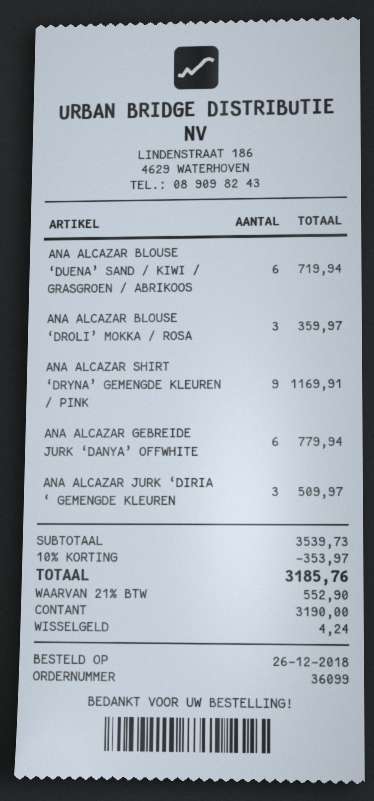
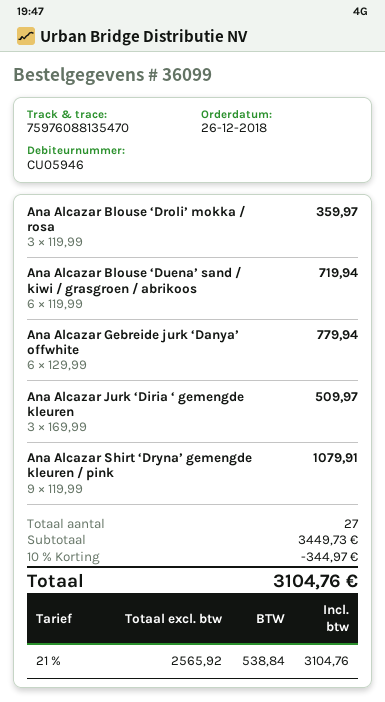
ANA ALCAZAR SHIRT ‘DRYNA’ GEMENGDE KLEUREN / PINK: 9 for 1169.91 -> 9 for 1079.91
subtotal: 3539.73 -> 3449.73
discount: 10% = 353.97 -> 10% = 344.97
tax: 21% = 552.90 -> 21% = 538.84
total: 3185.76 -> 3104.76

